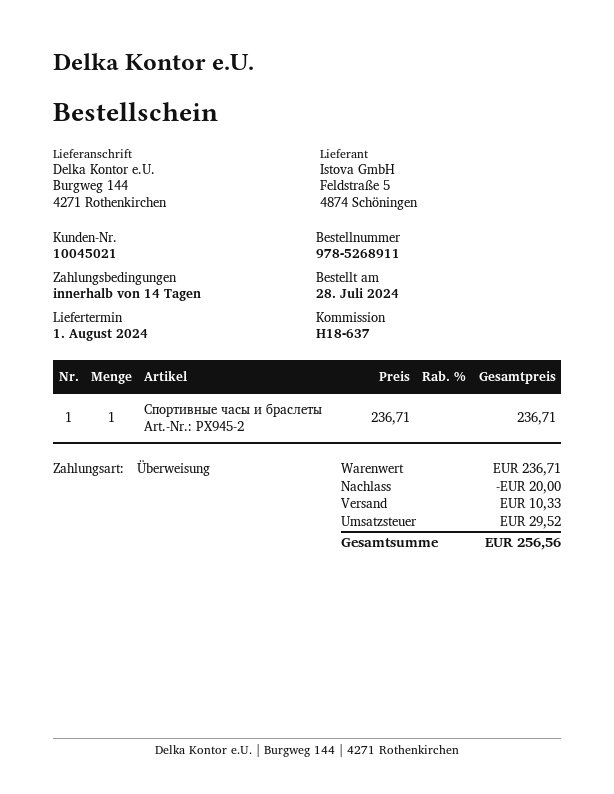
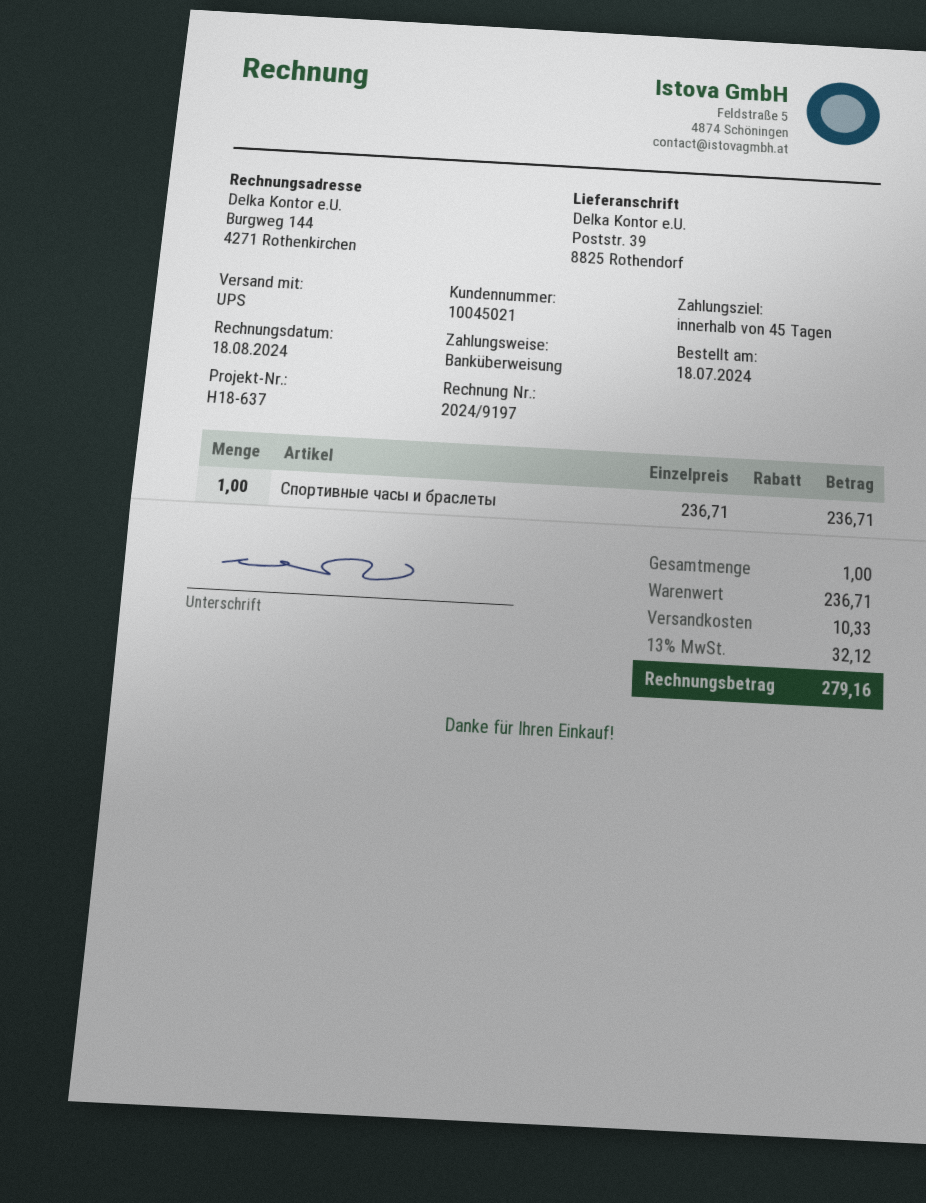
order date: 2024-07-28 -> 2024-07-18
payment terms: 14 days -> 45 days
ship to: Burgweg 144, 4271 Rothenkirchen -> Poststr. 39, 8825 Rothendorf
discount: 20.00 -> none
tax: 29.52 -> 32.12
total: 256.56 -> 279.16

